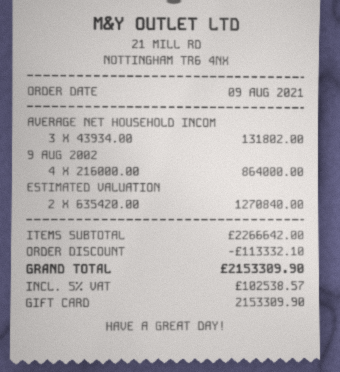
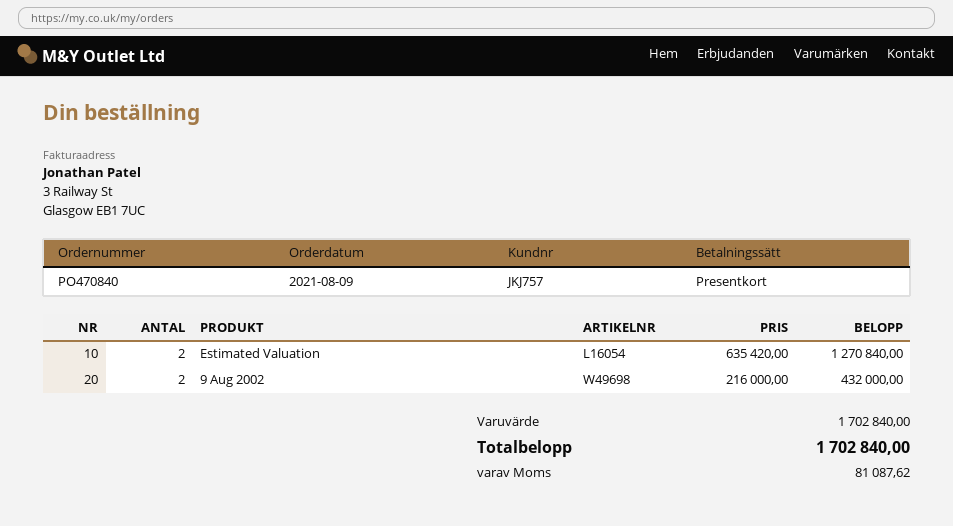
AVERAGE NET HOUSEHOLD INCOM: 3 x 43934.00 = 131802.00 -> none
9 AUG 2002: 4 x 216000.00 = 864000.00 -> 2 x 216000.00 = 432000.00
subtotal: 2266642.00 -> 1702840.00
discount: 113332.10 -> none
tax: 102538.57 -> 81087.62
total: 2153309.90 -> 1702840.00

